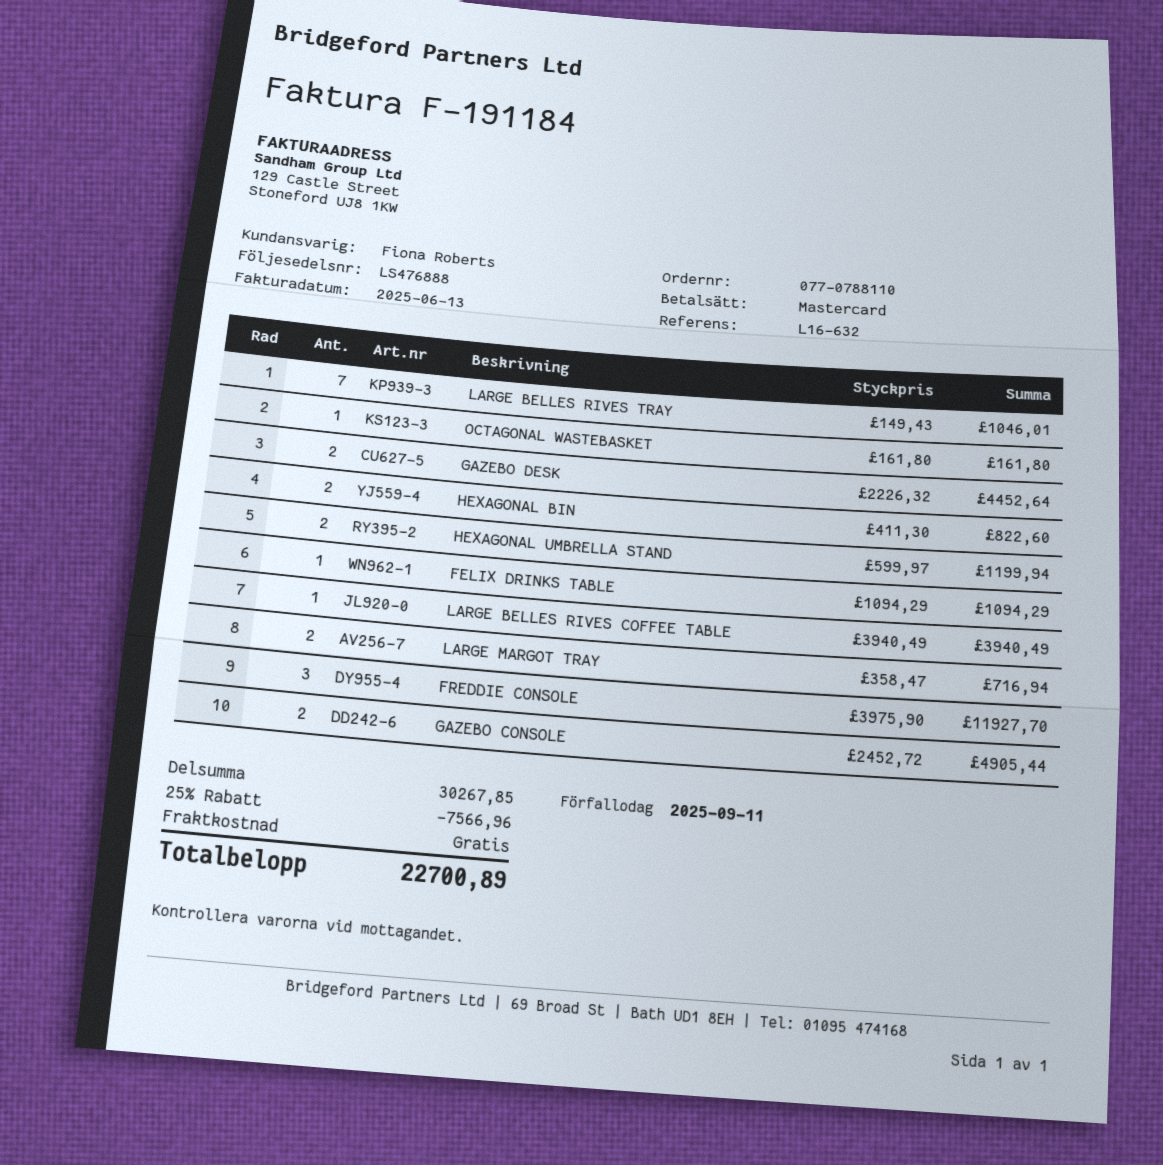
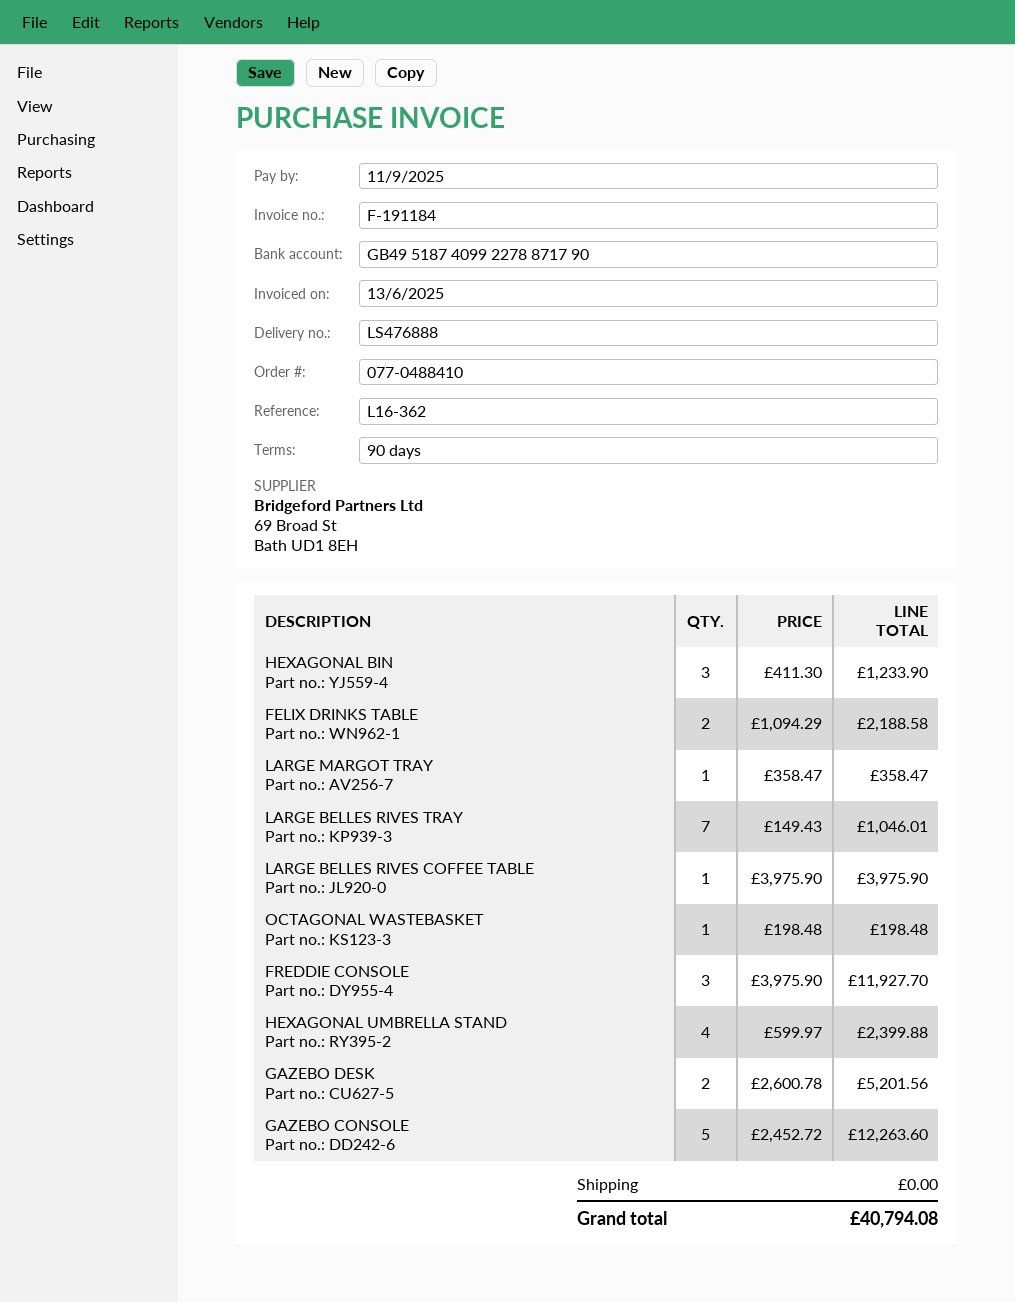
order number: 077-0788110 -> 077-0488410
reference: L16-632 -> L16-362
OCTAGONAL WASTEBASKET: 1 x 161.80 = 161.80 -> 1 x 198.48 = 198.48
GAZEBO DESK: 2 x 2226.32 = 4452.64 -> 2 x 2600.78 = 5201.56
HEXAGONAL BIN: 2 x 411.30 = 822.60 -> 3 x 411.30 = 1233.90
HEXAGONAL UMBRELLA STAND: 2 x 599.97 = 1199.94 -> 4 x 599.97 = 2399.88
FELIX DRINKS TABLE: 1 x 1094.29 = 1094.29 -> 2 x 1094.29 = 2188.58
LARGE BELLES RIVES COFFEE TABLE: 1 x 3940.49 = 3940.49 -> 1 x 3975.90 = 3975.90
LARGE MARGOT TRAY: 2 x 358.47 = 716.94 -> 1 x 358.47 = 358.47
GAZEBO CONSOLE: 2 x 2452.72 = 4905.44 -> 5 x 2452.72 = 12263.60
discount: 25% = 7566.96 -> none
total: 22700.89 -> 40794.08

